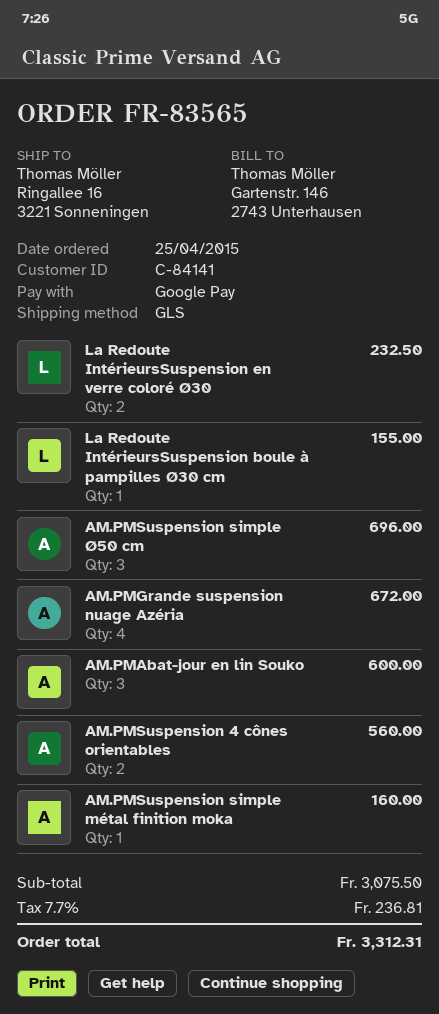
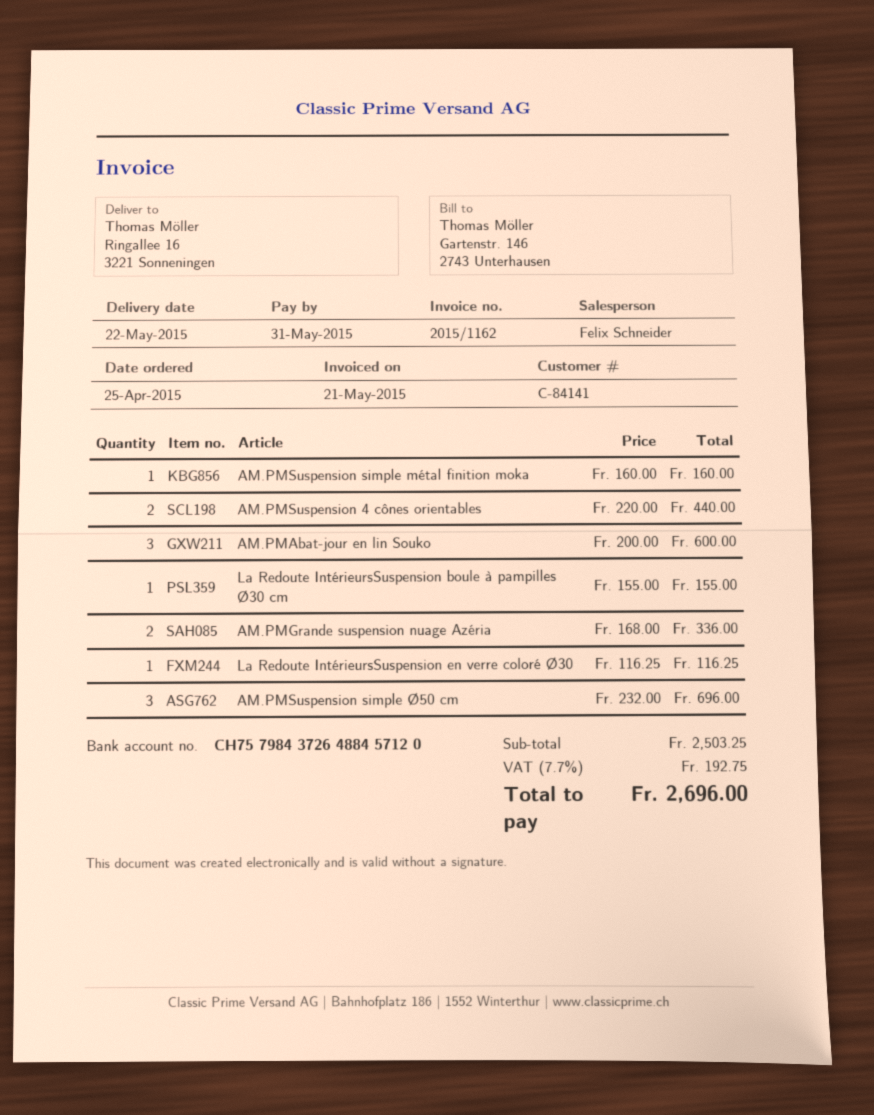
La Redoute IntérieursSuspension en verre coloré Ø30: 2 for 232.50 -> 1 for 116.25
AM.PMGrande suspension nuage Azéria: 4 for 672.00 -> 2 for 336.00
AM.PMSuspension 4 cônes orientables: 2 for 560.00 -> 2 for 440.00
subtotal: 3075.50 -> 2503.25
tax: 7.7% = 236.81 -> 7.7% = 192.75
total: 3312.31 -> 2696.00

